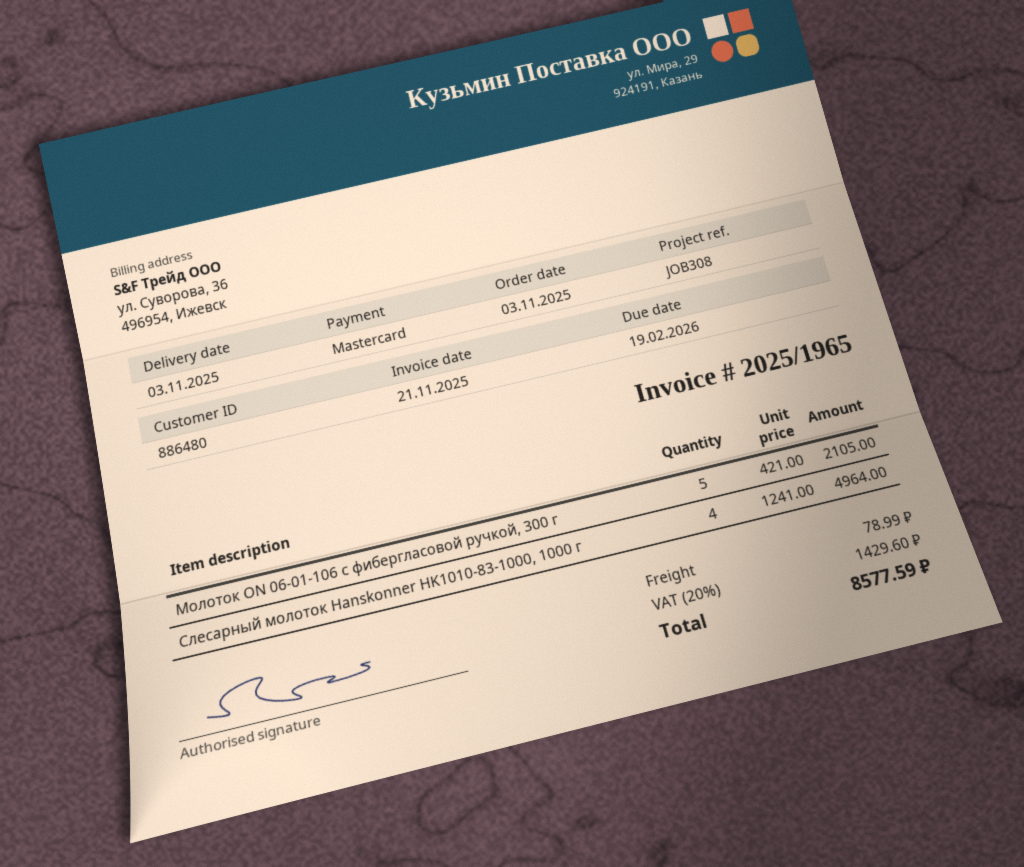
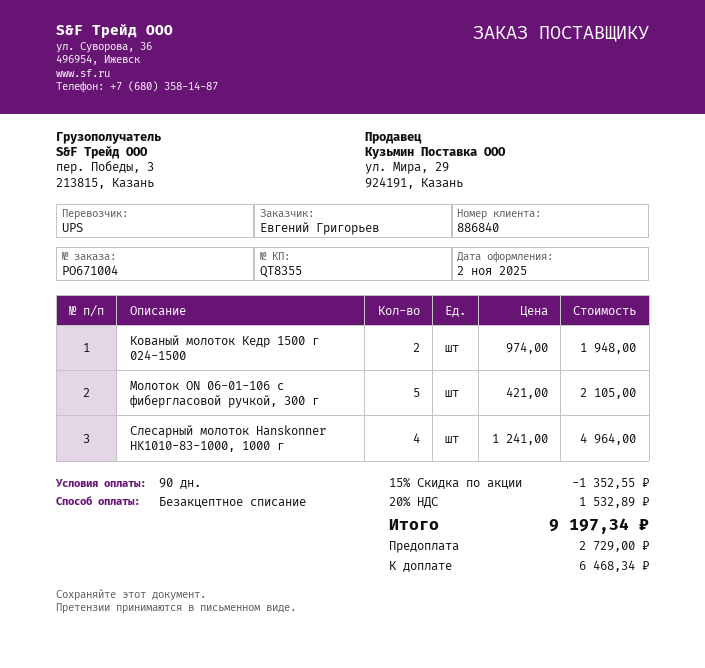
order date: 2025-11-03 -> 2025-11-02
customer number: 886480 -> 886840
payment method: Mastercard -> direct debit
Кованый молоток Кедр 1500 г 024-1500: none -> 2 x 974.00 = 1948.00
discount: none -> 15% = 1352.55
shipping: 78.99 -> none
tax: 20% = 1429.60 -> 20% = 1532.89
total: 8577.59 -> 9197.34

